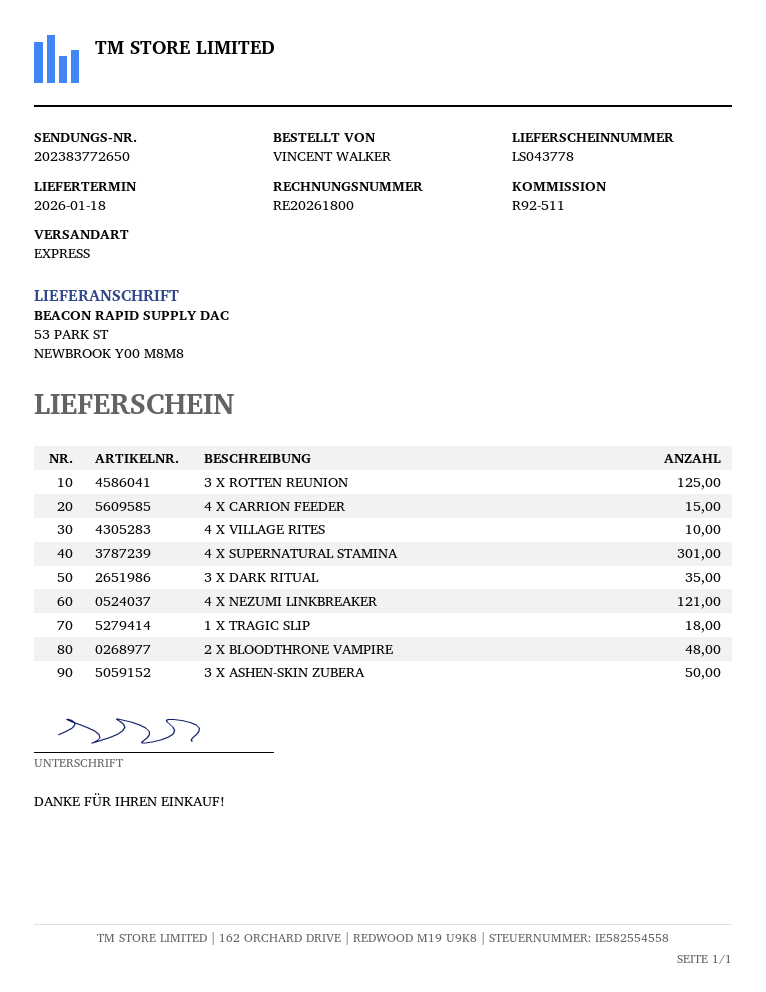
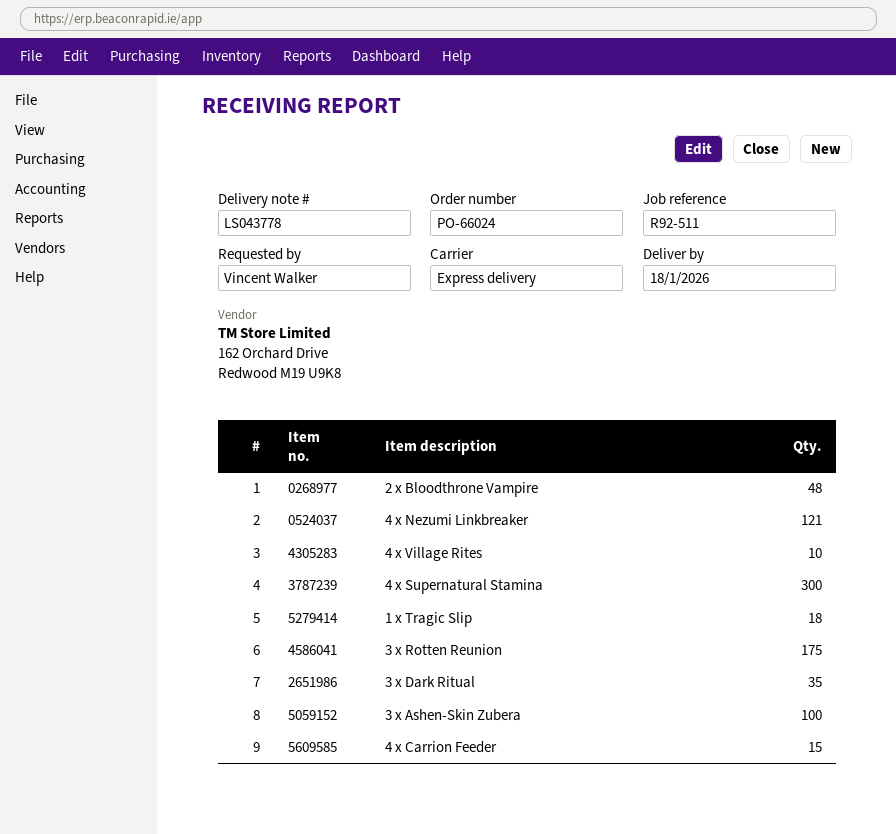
3 X ROTTEN REUNION: 125 -> 175
4 X SUPERNATURAL STAMINA: 301 -> 300
3 X ASHEN-SKIN ZUBERA: 50 -> 100

